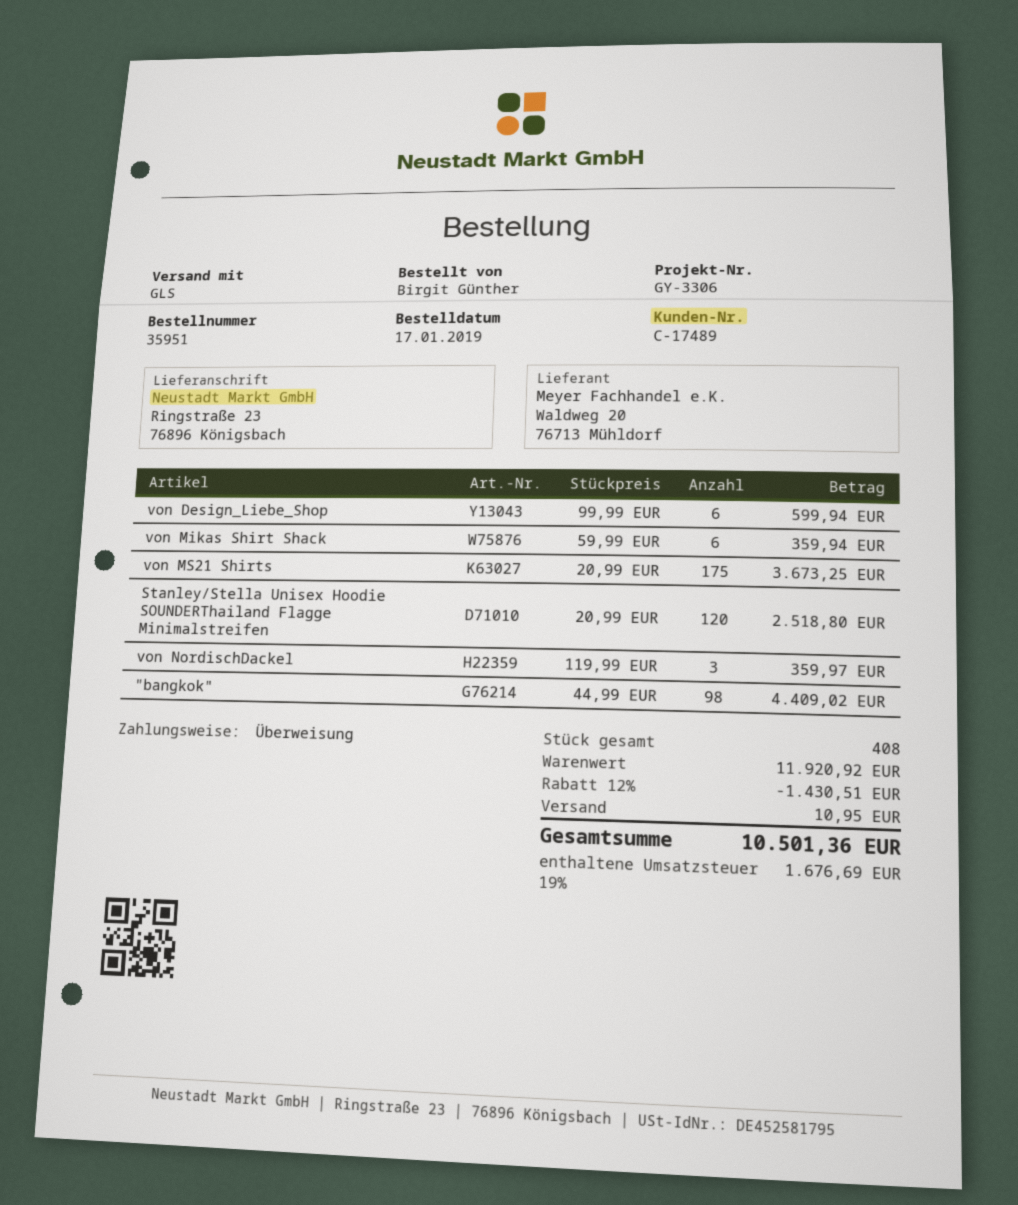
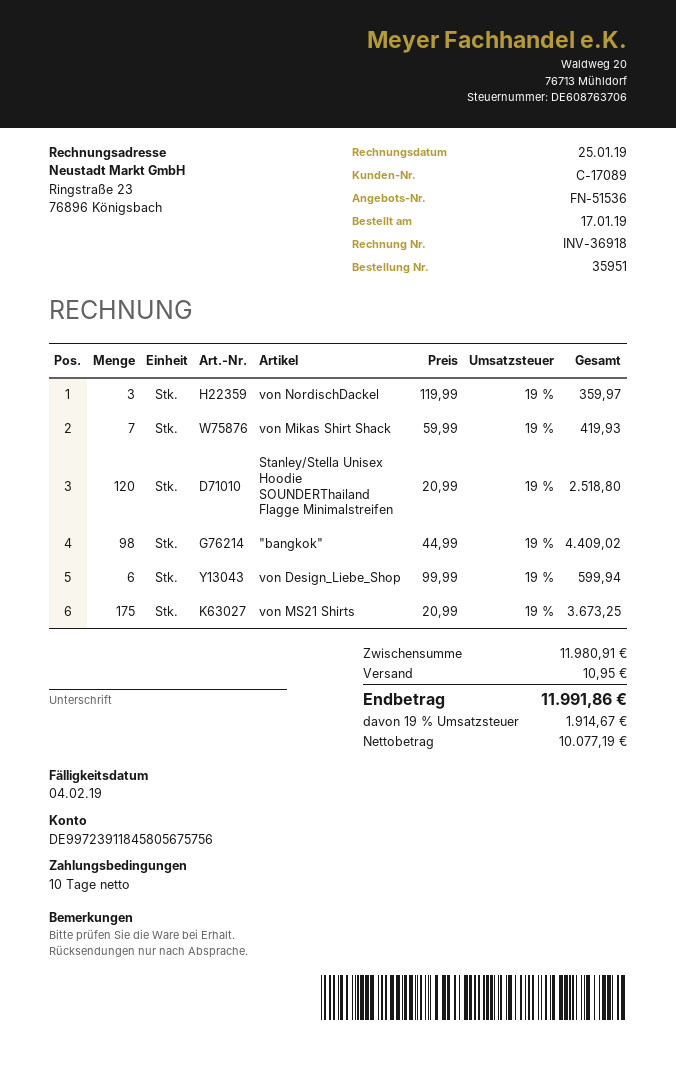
customer number: C-17489 -> C-17089
von Mikas Shirt Shack: 6 x 59.99 = 359.94 -> 7 x 59.99 = 419.93
subtotal: 11920.92 -> 11980.91
discount: 12% = 1430.51 -> none
tax: 19% = 1676.69 -> 19% = 1914.67
total: 10501.36 -> 11991.86

